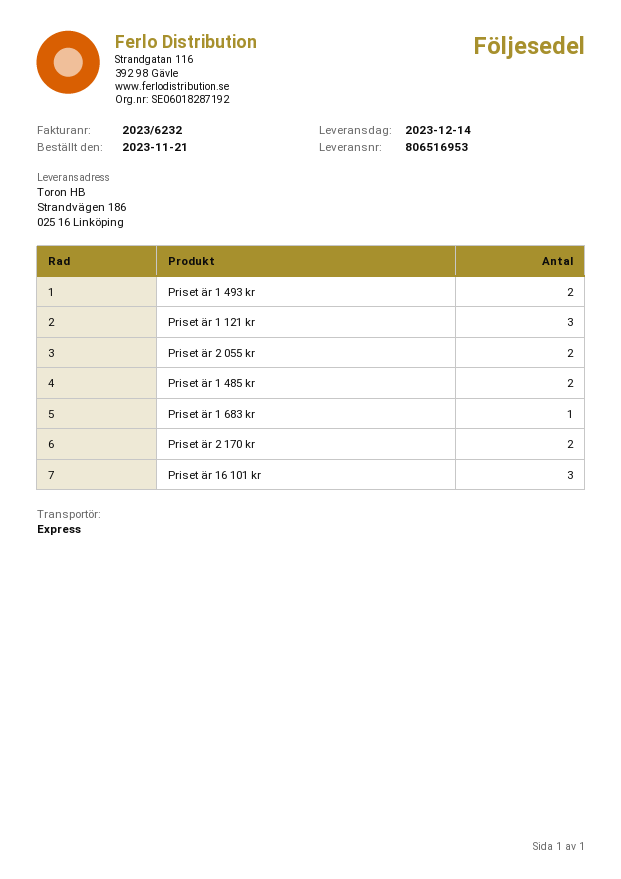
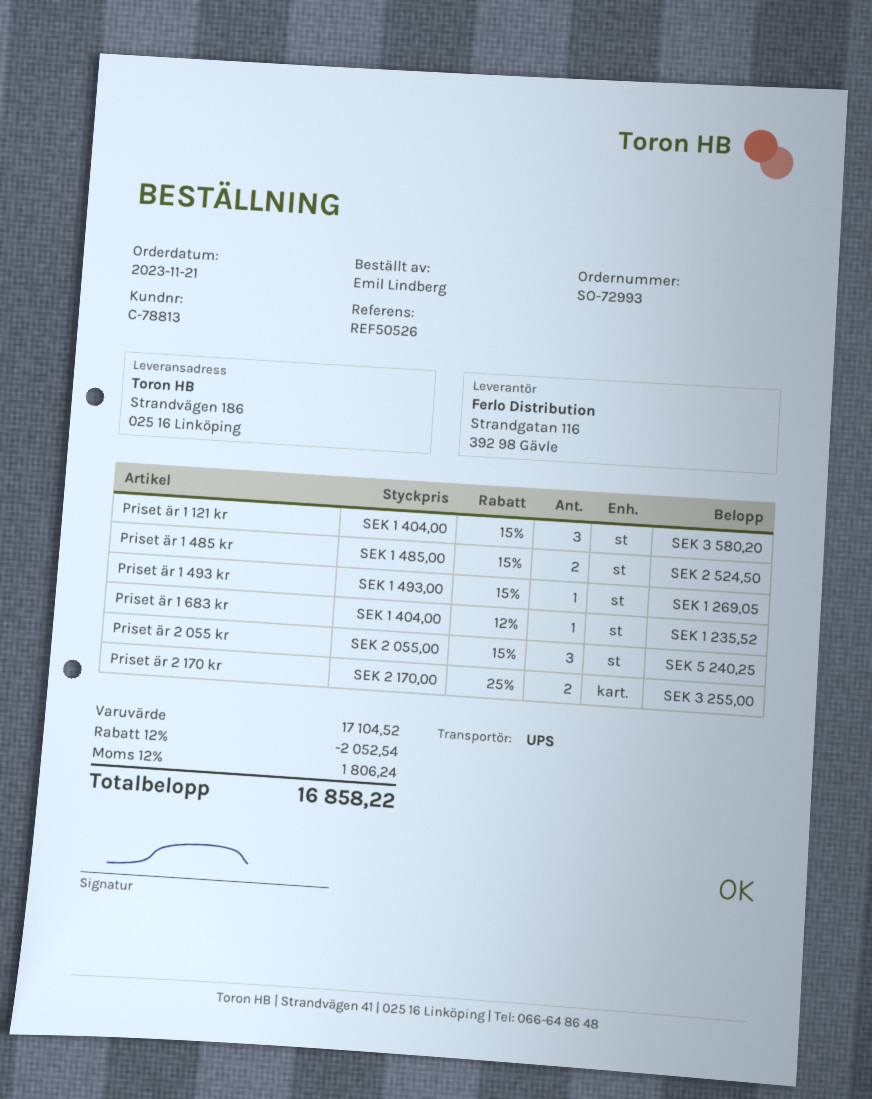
shipping method: express -> UPS
Priset är 1 493 kr: 2 -> 1
Priset är 2 055 kr: 2 -> 3
Priset är 16 101 kr: 3 -> none

